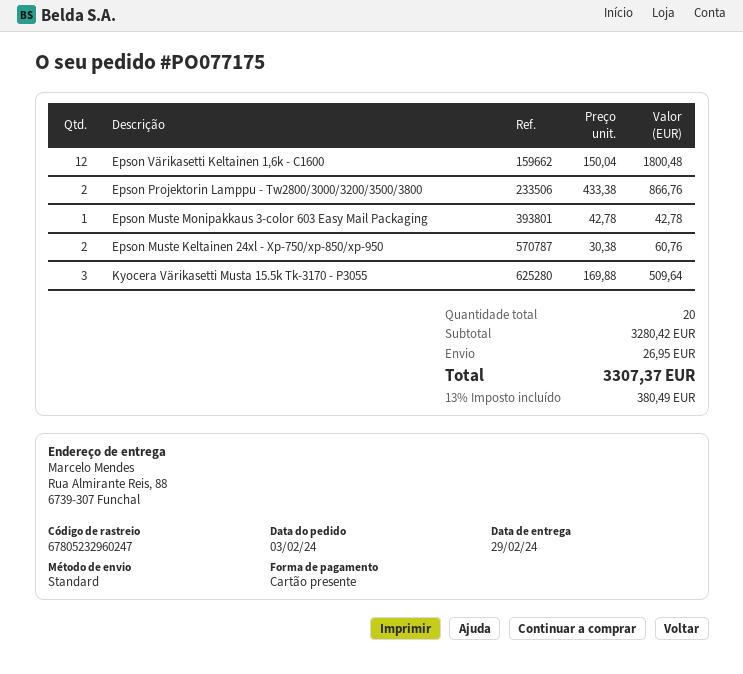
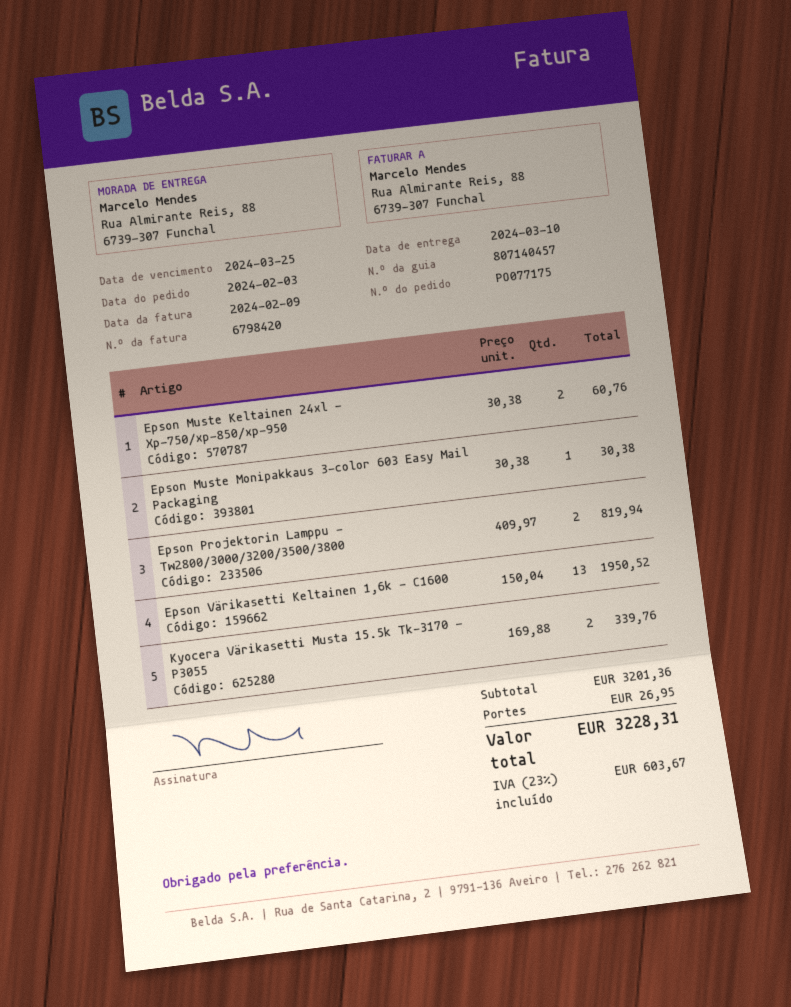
delivery date: 2024-02-29 -> 2024-03-10
Epson Värikasetti Keltainen 1,6k - C1600: 12 x 150.04 = 1800.48 -> 13 x 150.04 = 1950.52
Epson Projektorin Lamppu - Tw2800/3000/3200/3500/3800: 2 x 433.38 = 866.76 -> 2 x 409.97 = 819.94
Epson Muste Monipakkaus 3-color 603 Easy Mail Packaging: 1 x 42.78 = 42.78 -> 1 x 30.38 = 30.38
Kyocera Värikasetti Musta 15.5k Tk-3170 - P3055: 3 x 169.88 = 509.64 -> 2 x 169.88 = 339.76
subtotal: 3280.42 -> 3201.36
tax: 13% = 380.49 -> 23% = 603.67
total: 3307.37 -> 3228.31

